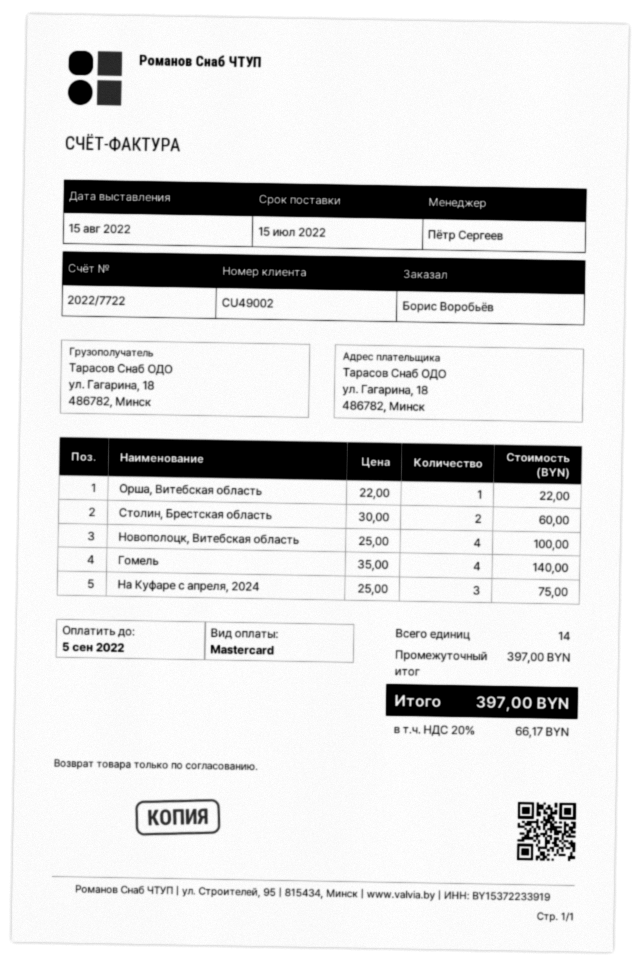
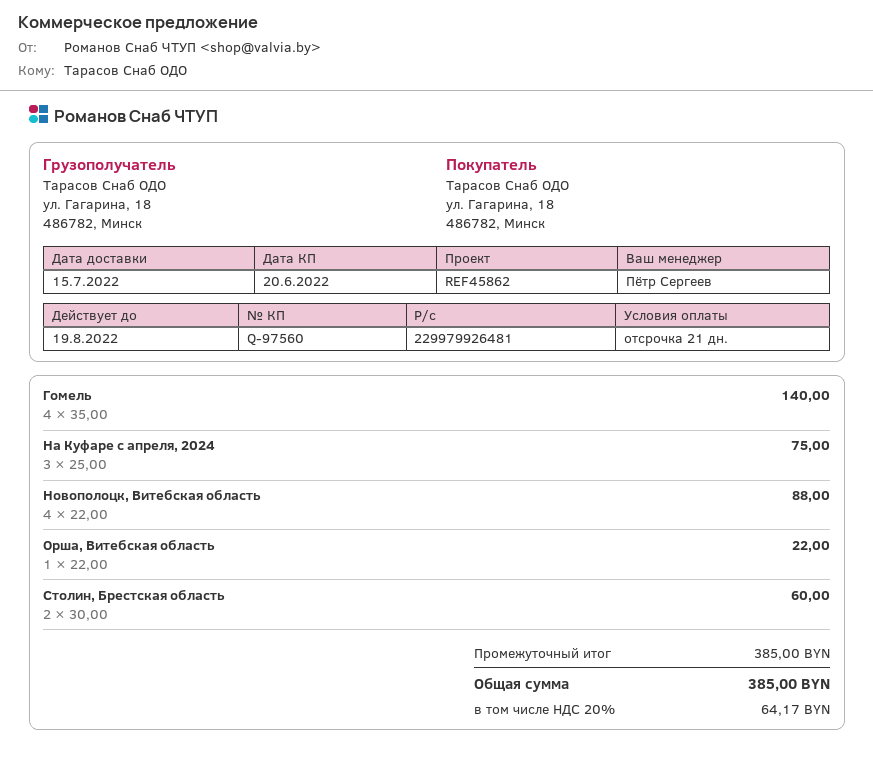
Новополоцк, Витебская область: 4 x 25.00 = 100.00 -> 4 x 22.00 = 88.00
subtotal: 397.00 -> 385.00
tax: 20% = 66.17 -> 20% = 64.17
total: 397.00 -> 385.00

